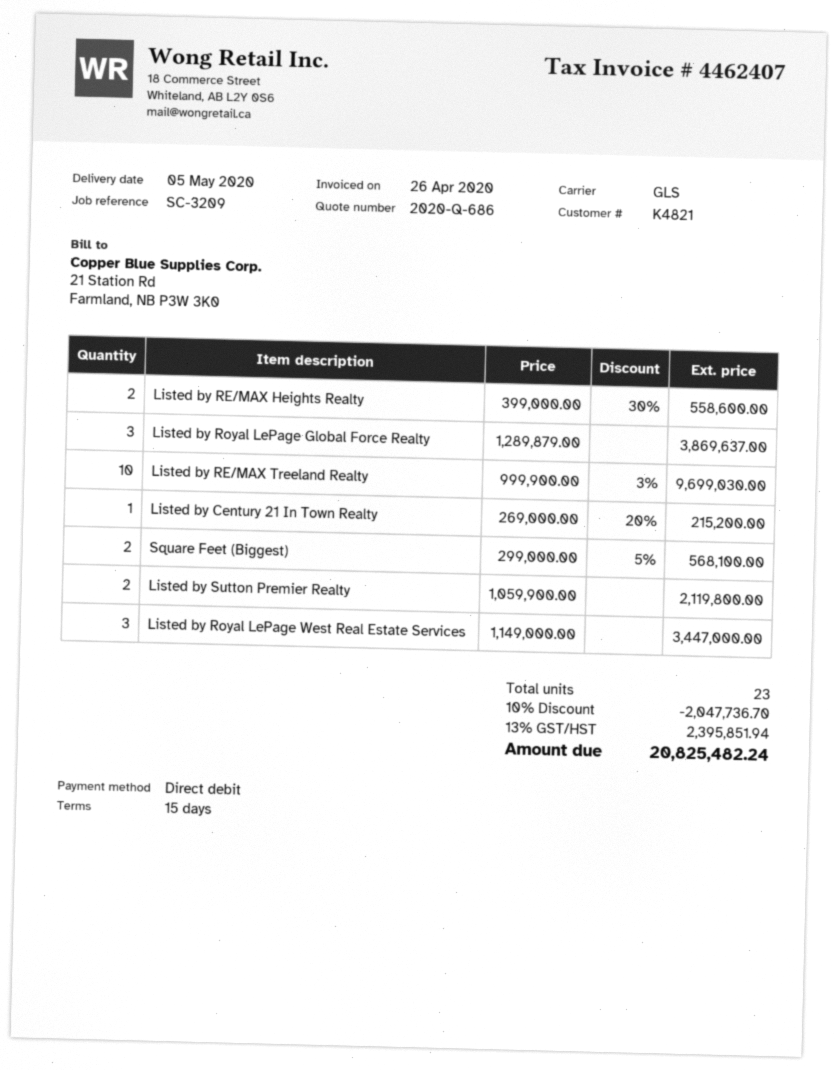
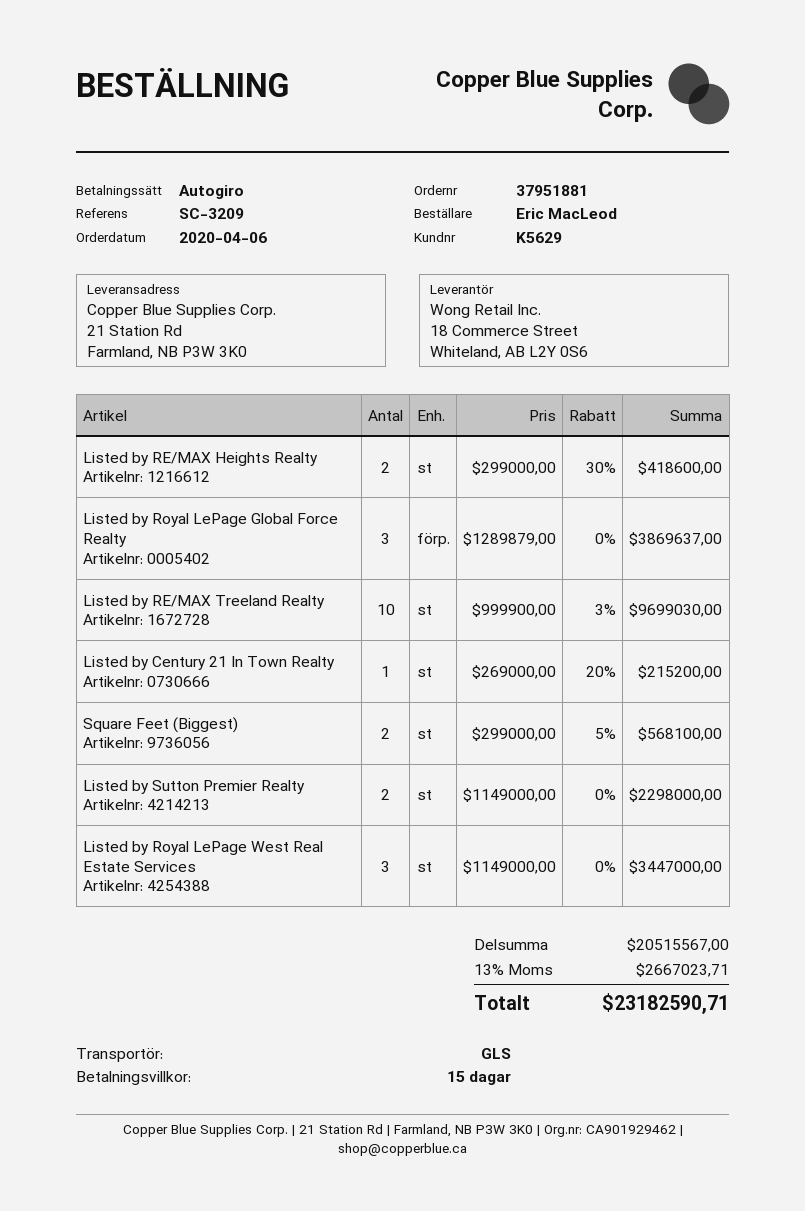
customer number: K4821 -> K5629
Listed by RE/MAX Heights Realty: 2 x 399000.00 - 30% = 558600.00 -> 2 x 299000.00 - 30% = 418600.00
Listed by Sutton Premier Realty: 2 x 1059900.00 = 2119800.00 -> 2 x 1149000.00 = 2298000.00
discount: 10% = 2047736.70 -> none
tax: 13% = 2395851.94 -> 13% = 2667023.71
total: 20825482.24 -> 23182590.71

